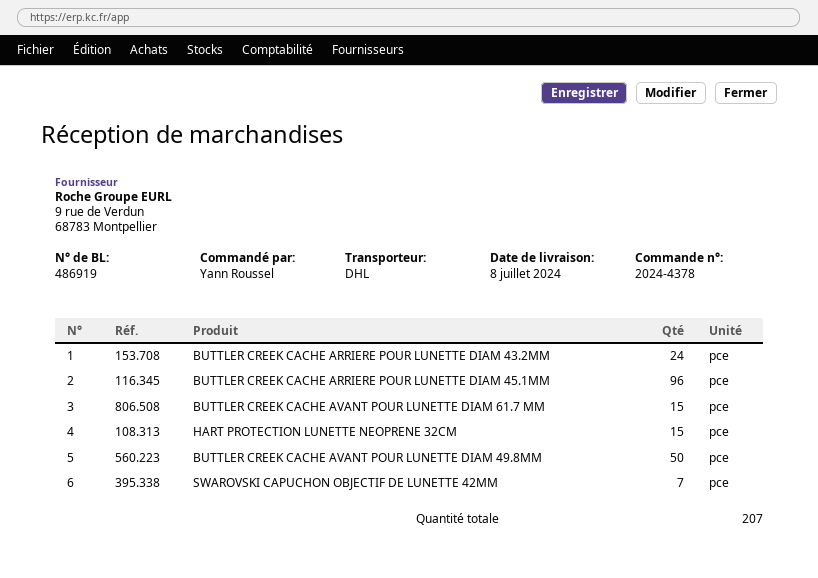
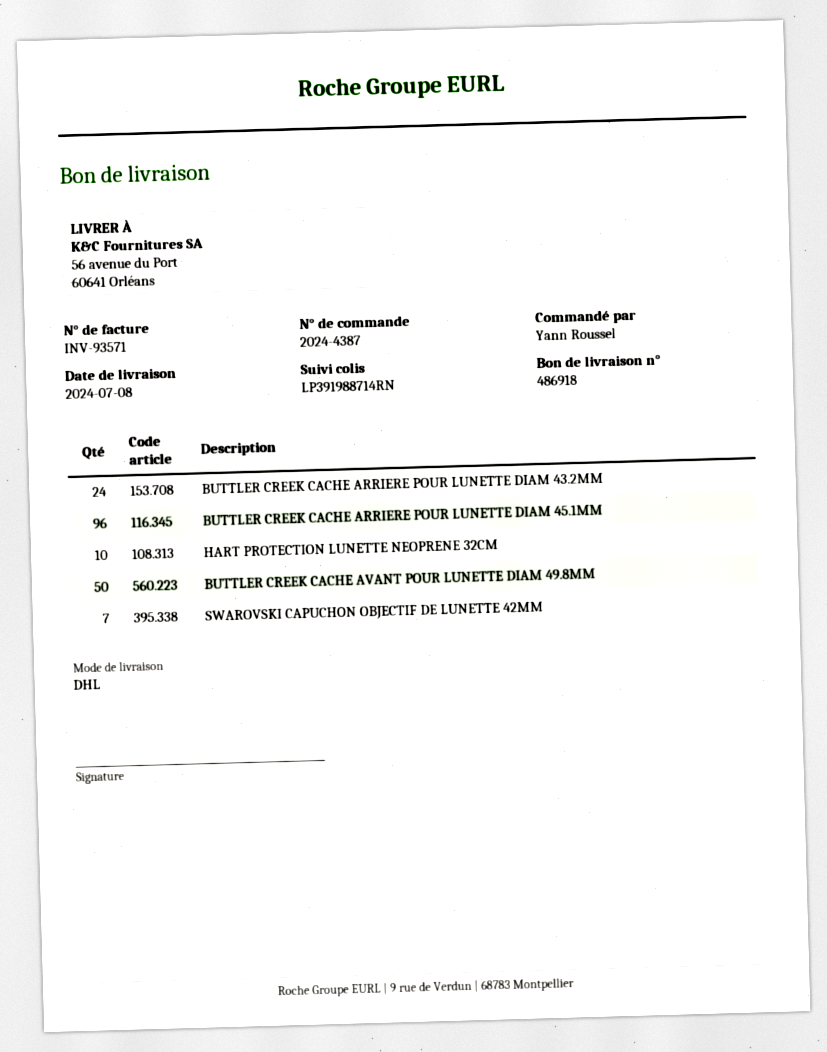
order number: 2024-4378 -> 2024-4387
delivery note number: 486919 -> 486918
BUTTLER CREEK CACHE AVANT POUR LUNETTE DIAM 61.7 MM: 15 -> none
HART PROTECTION LUNETTE NEOPRENE 32CM: 15 -> 10

